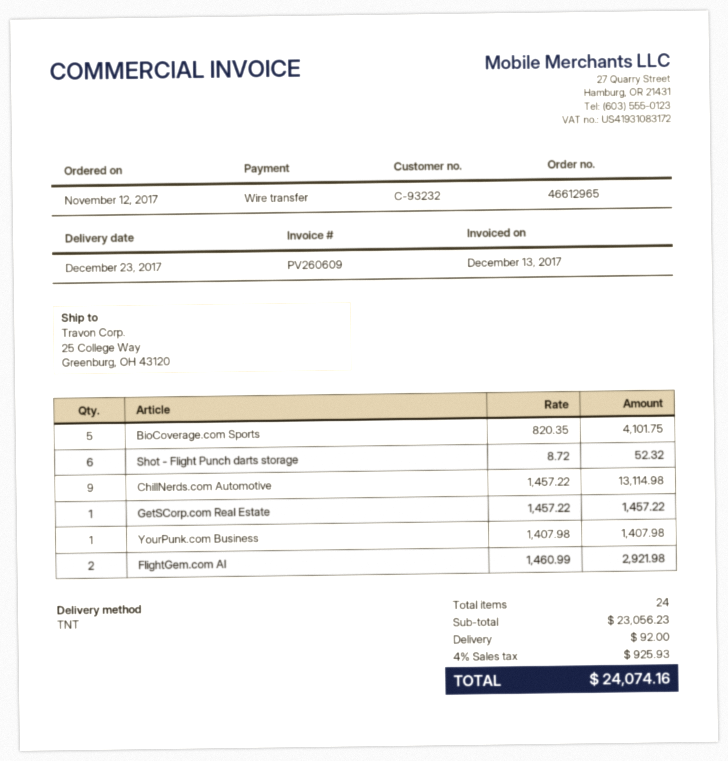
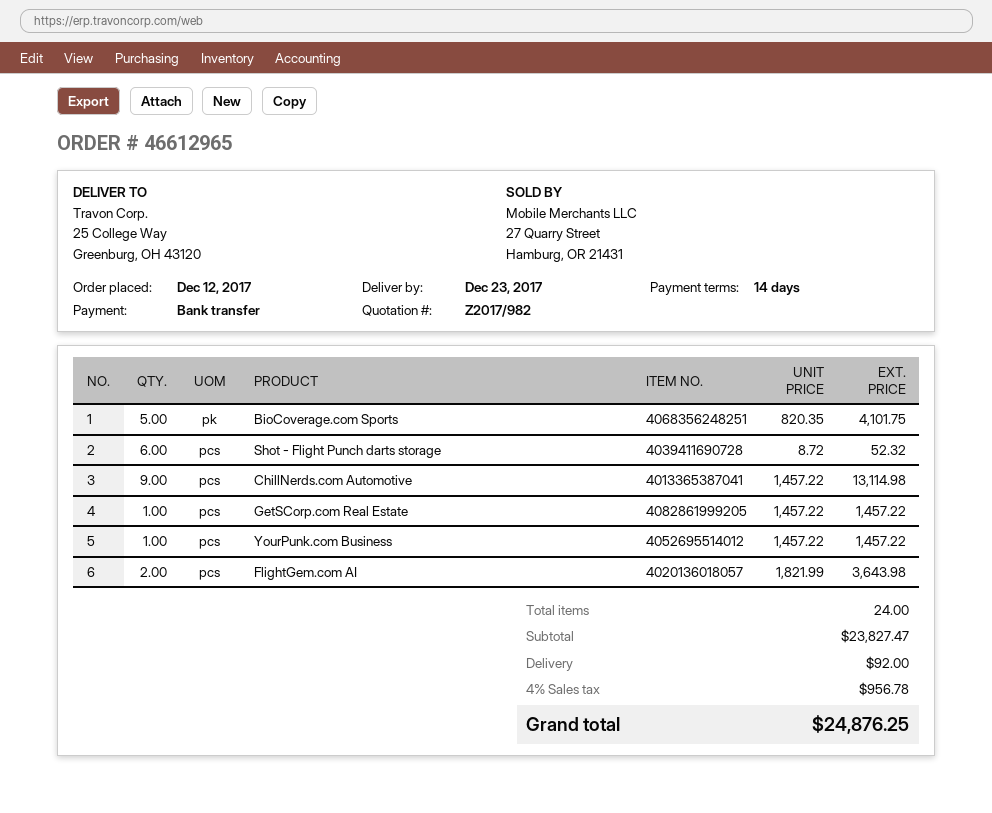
order date: 2017-11-12 -> 2017-12-12
YourPunk.com Business: 1 x 1407.98 = 1407.98 -> 1 x 1457.22 = 1457.22
FlightGem.com AI: 2 x 1460.99 = 2921.98 -> 2 x 1821.99 = 3643.98
subtotal: 23056.23 -> 23827.47
tax: 4% = 925.93 -> 4% = 956.78
total: 24074.16 -> 24876.25

